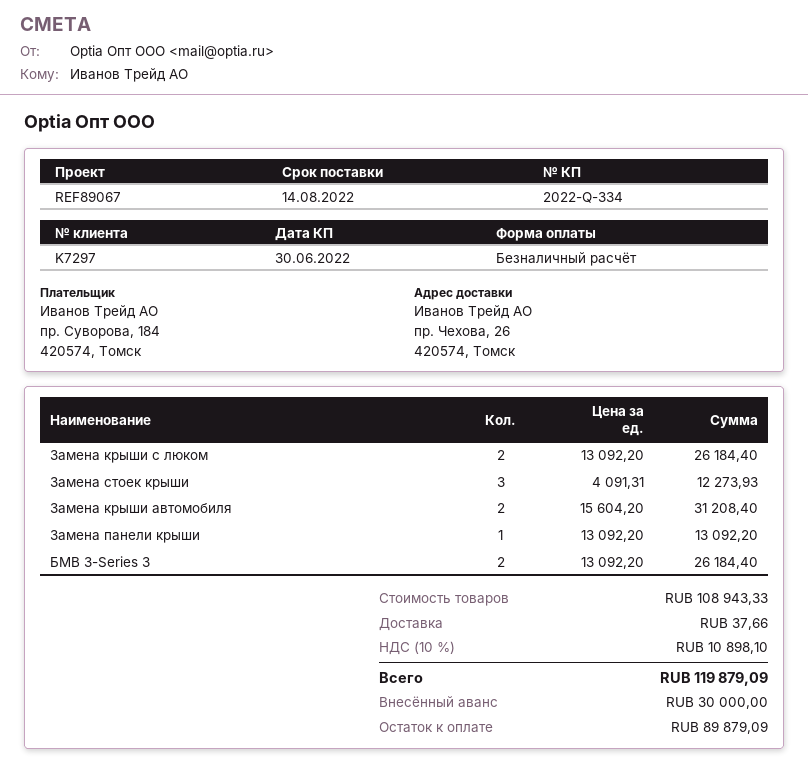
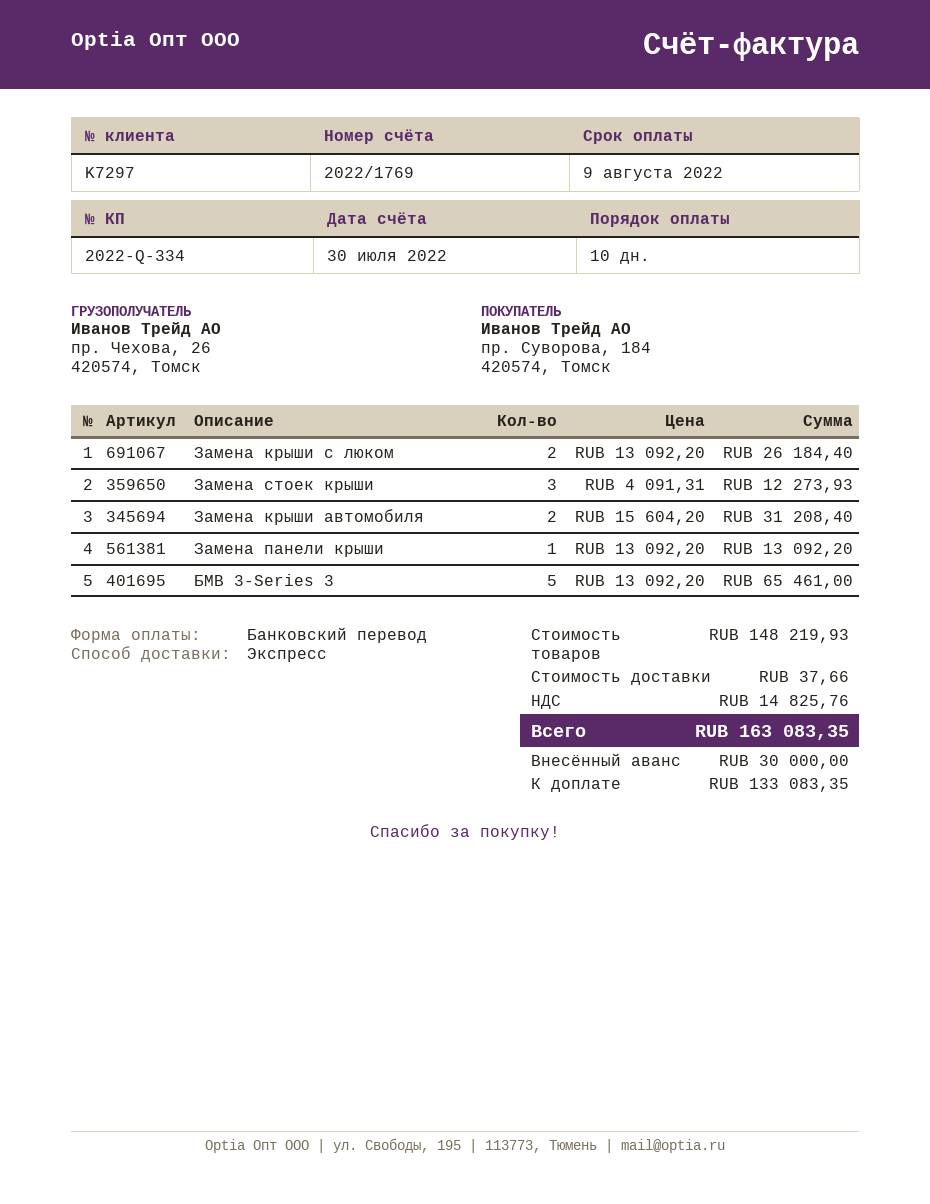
БМВ 3-Series 3: 2 x 13092.20 = 26184.40 -> 5 x 13092.20 = 65461.00
subtotal: 108943.33 -> 148219.93
tax: 10898.10 -> 14825.76
total: 119879.09 -> 163083.35
balance: 89879.09 -> 133083.35

